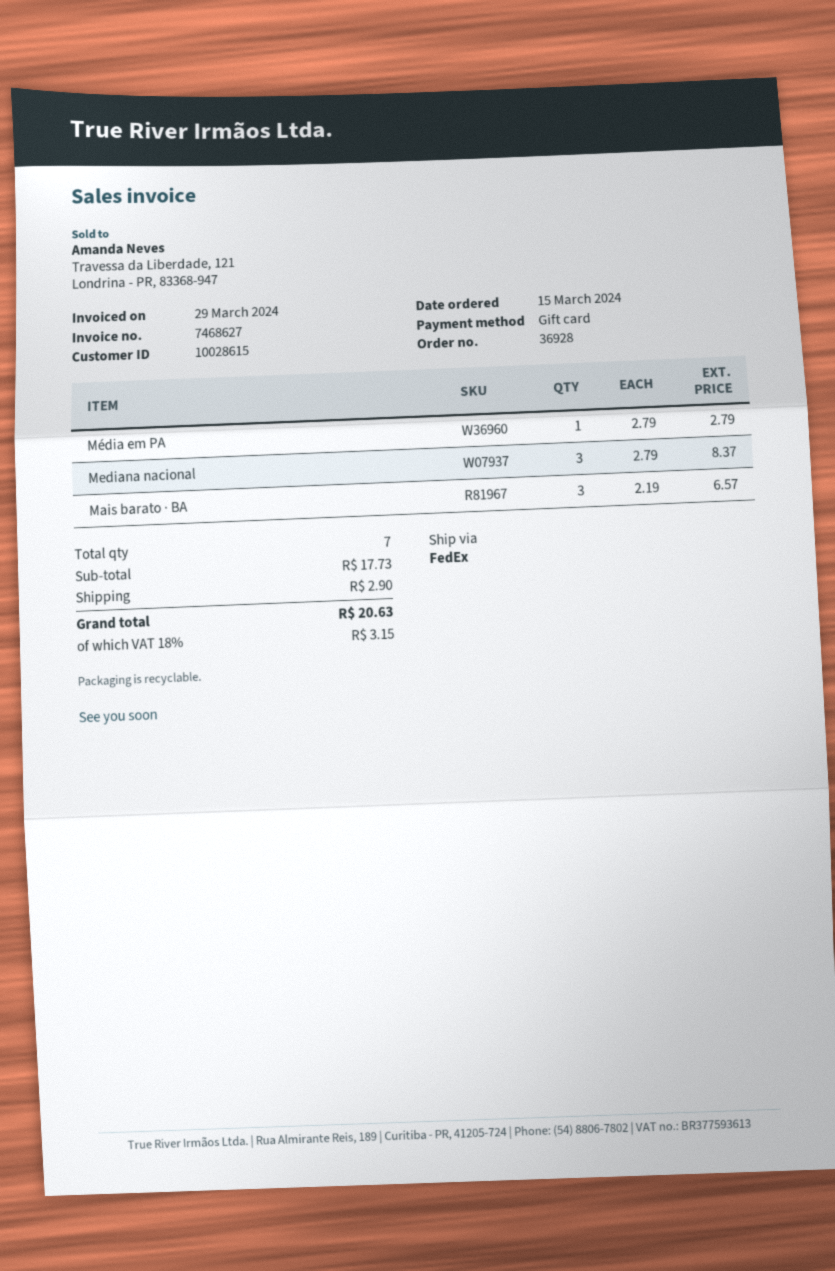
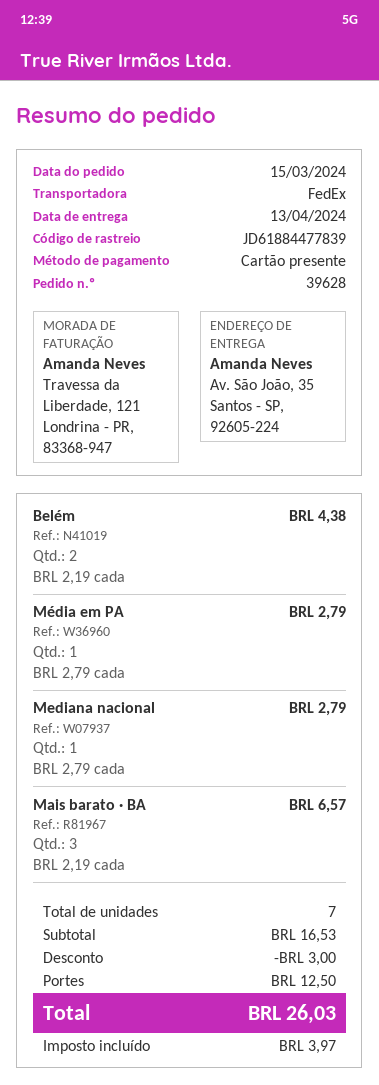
order number: 36928 -> 39628
Mediana nacional: 3 x 2.79 = 8.37 -> 1 x 2.79 = 2.79
Belém: none -> 2 x 2.19 = 4.38
subtotal: 17.73 -> 16.53
discount: none -> 3.00
shipping: 2.90 -> 12.50
tax: 3.15 -> 3.97
total: 20.63 -> 26.03

